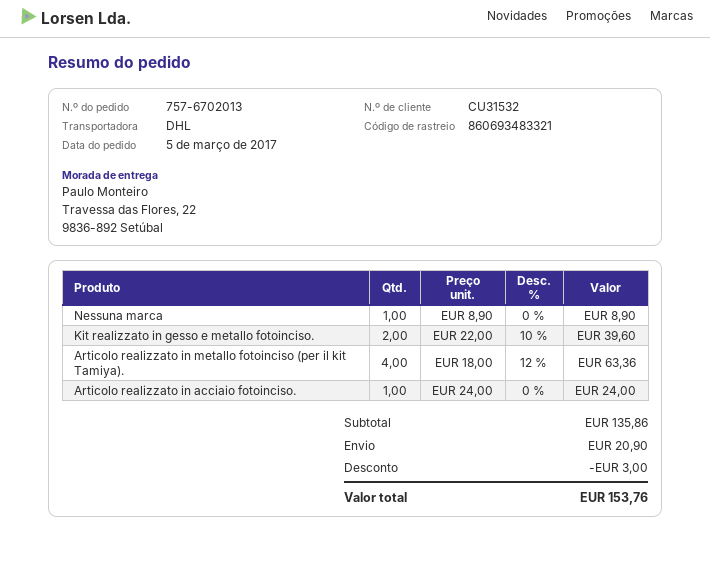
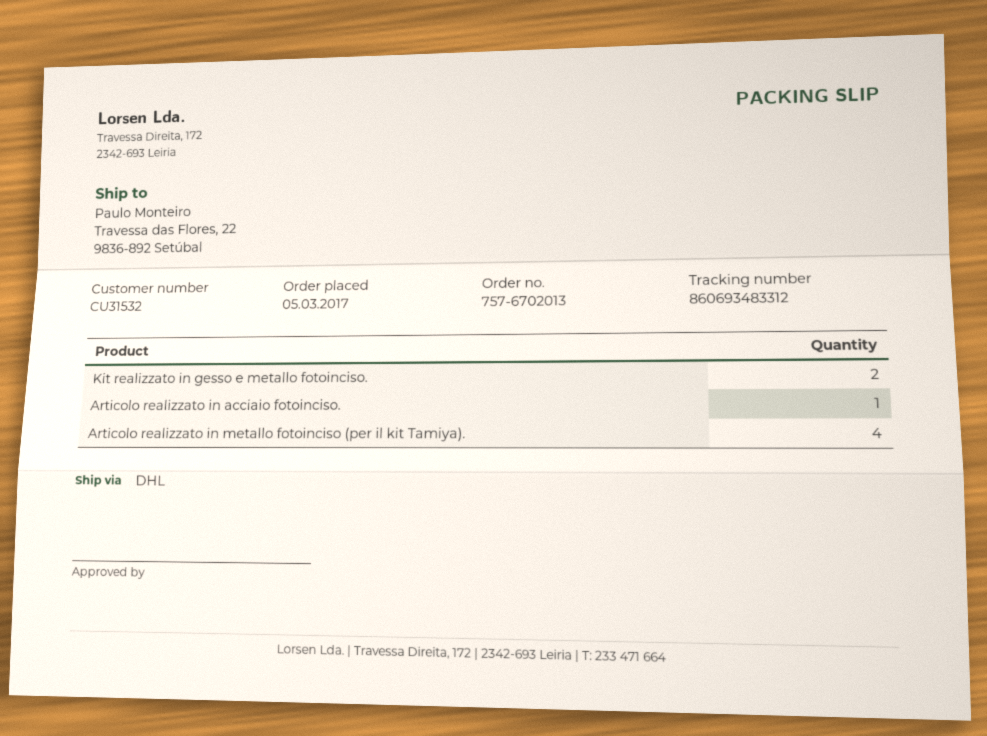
tracking number: 860693483321 -> 860693483312
Nessuna marca: 1 -> none

